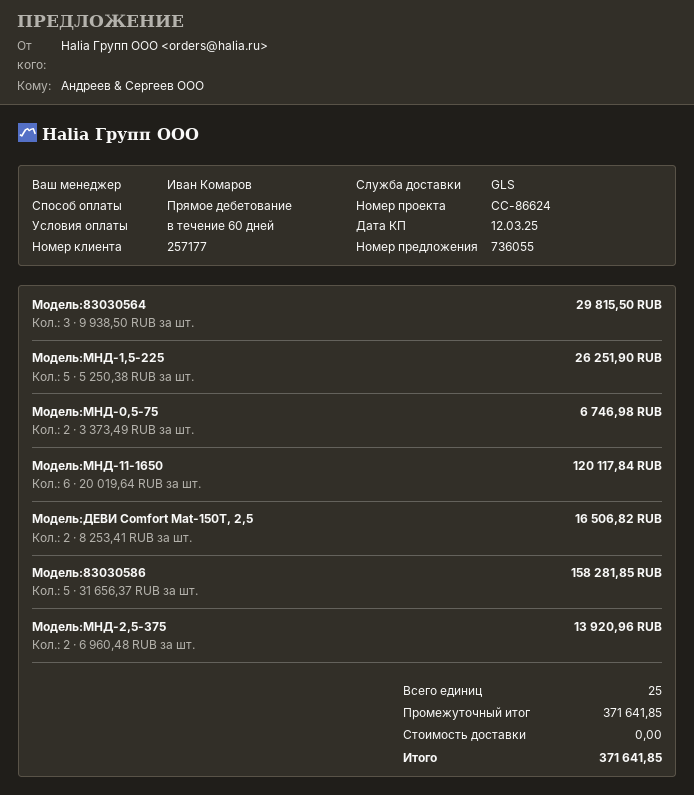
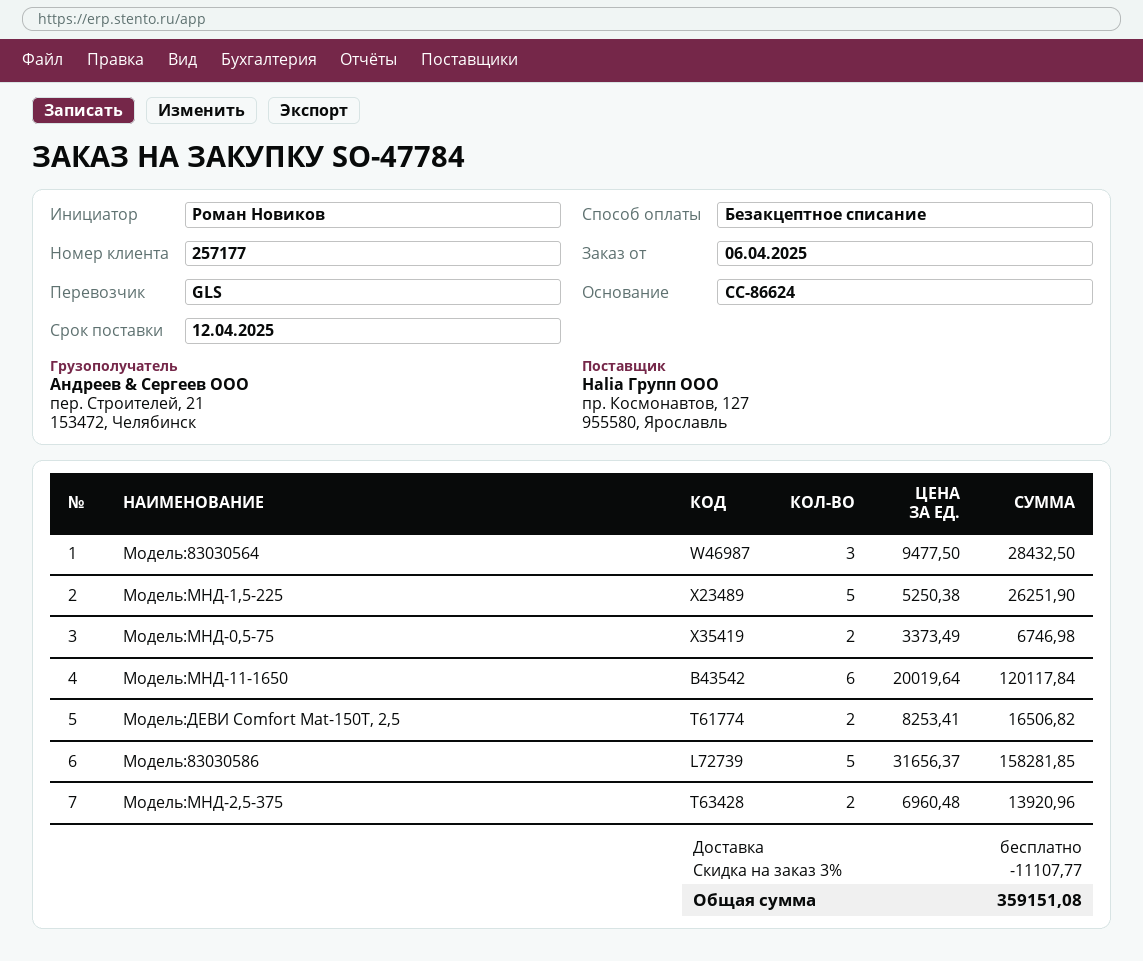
Модель:83030564: 3 x 9938.50 = 29815.50 -> 3 x 9477.50 = 28432.50
discount: none -> 3% = 11107.77
total: 371641.85 -> 359151.08

